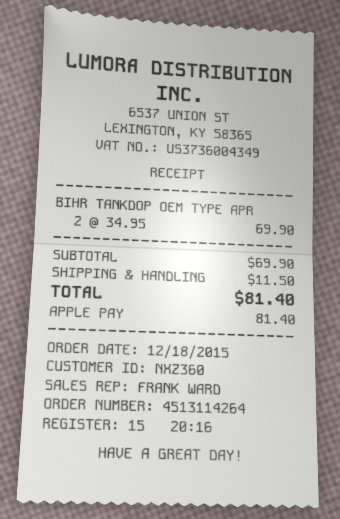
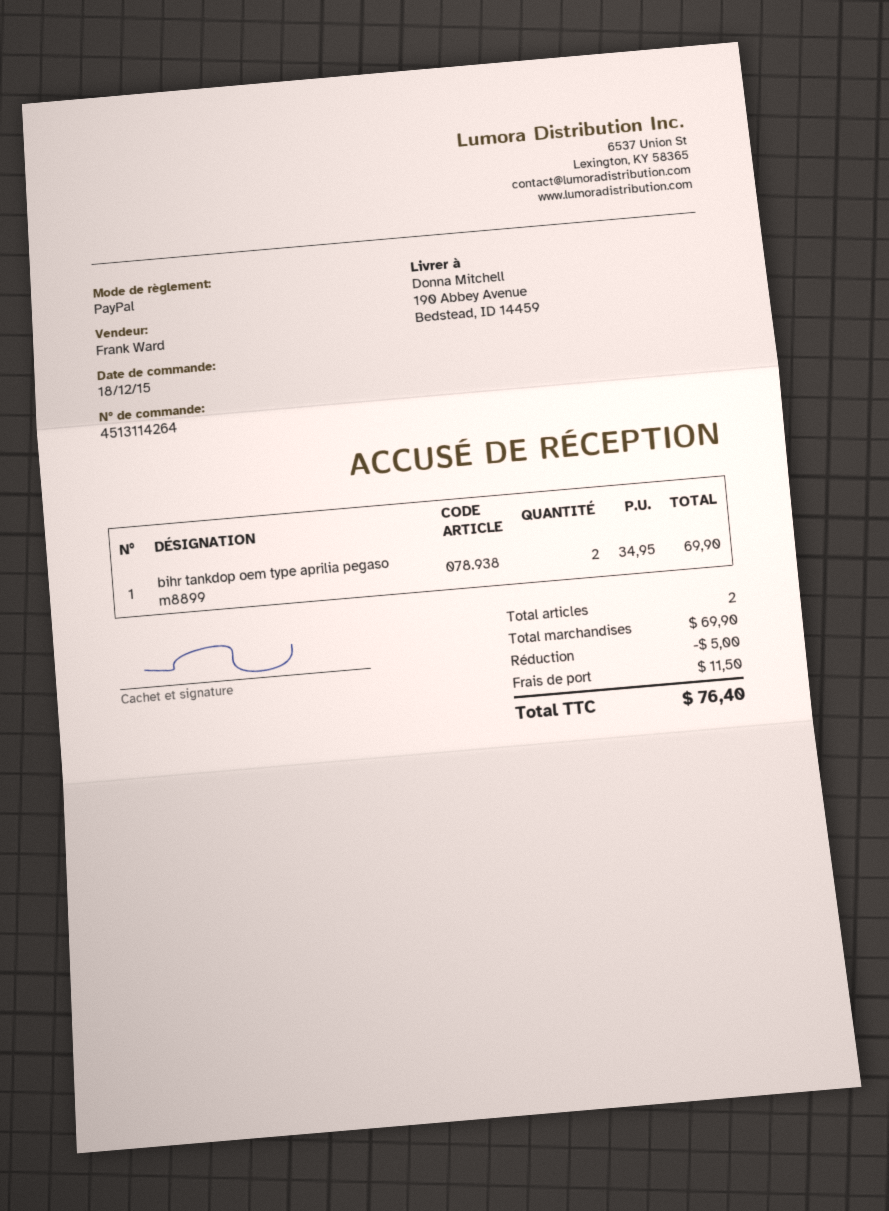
payment method: Apple Pay -> PayPal
discount: none -> 5.00
total: 81.40 -> 76.40

